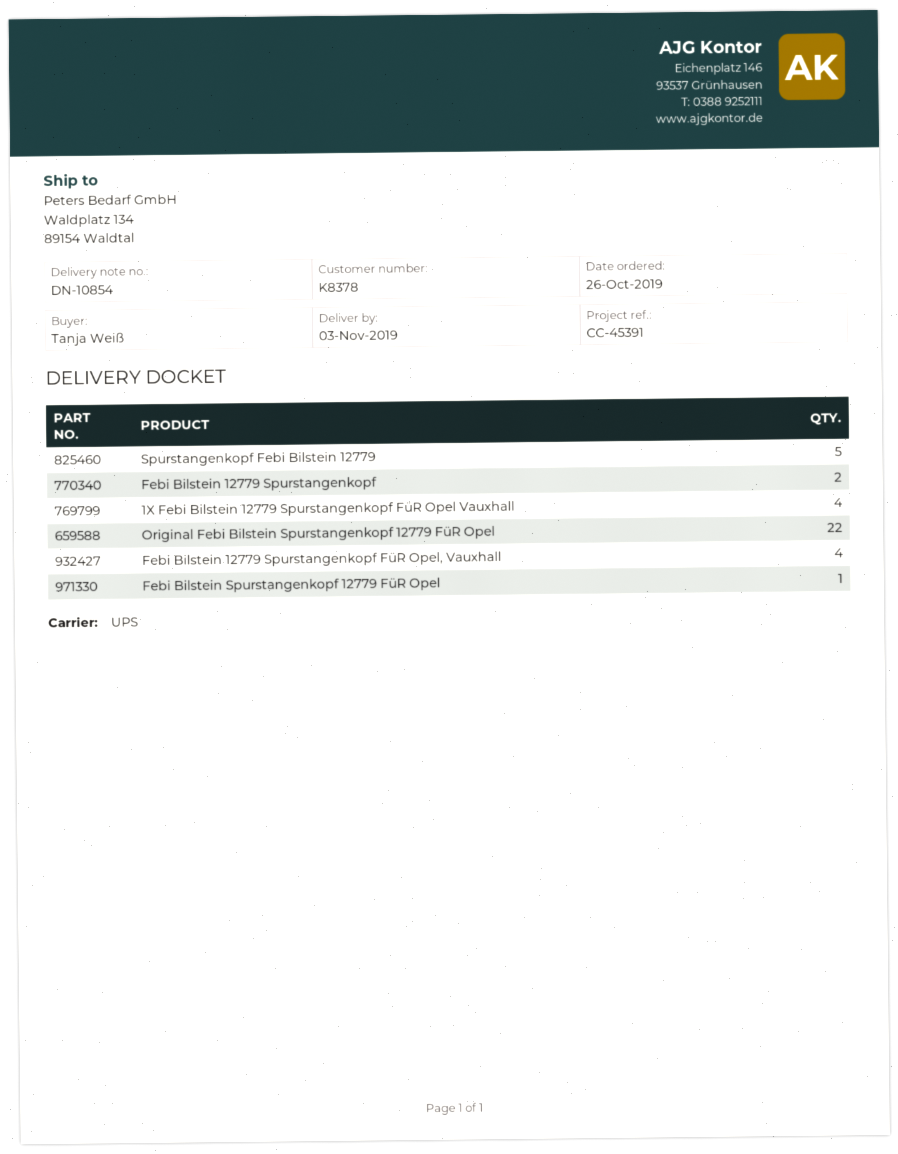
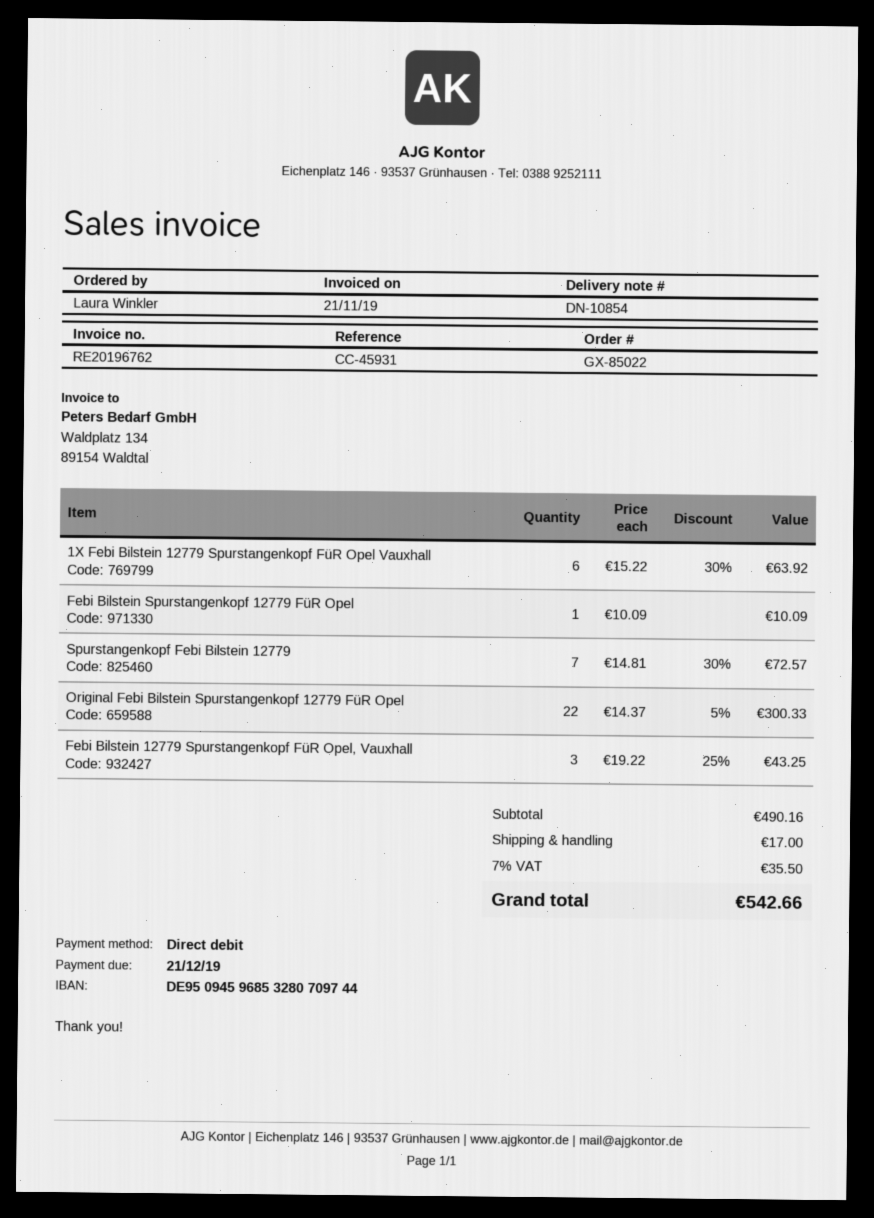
reference: CC-45391 -> CC-45931
ordered by: Tanja Weiß -> Laura Winkler
Spurstangenkopf Febi Bilstein 12779: 5 -> 7
Febi Bilstein 12779 Spurstangenkopf: 2 -> none
1X Febi Bilstein 12779 Spurstangenkopf FüR Opel Vauxhall: 4 -> 6
Febi Bilstein 12779 Spurstangenkopf FüR Opel, Vauxhall: 4 -> 3

